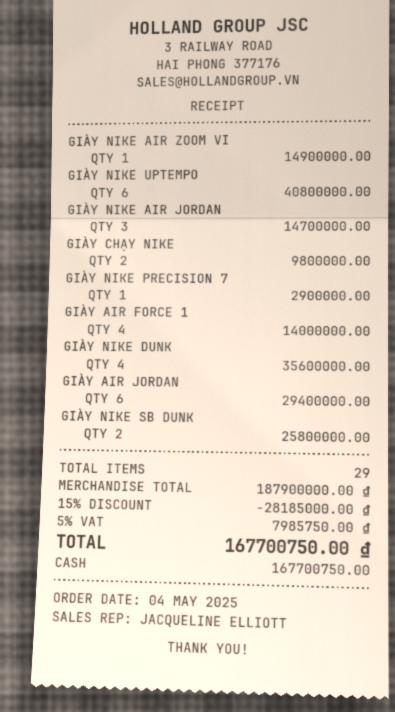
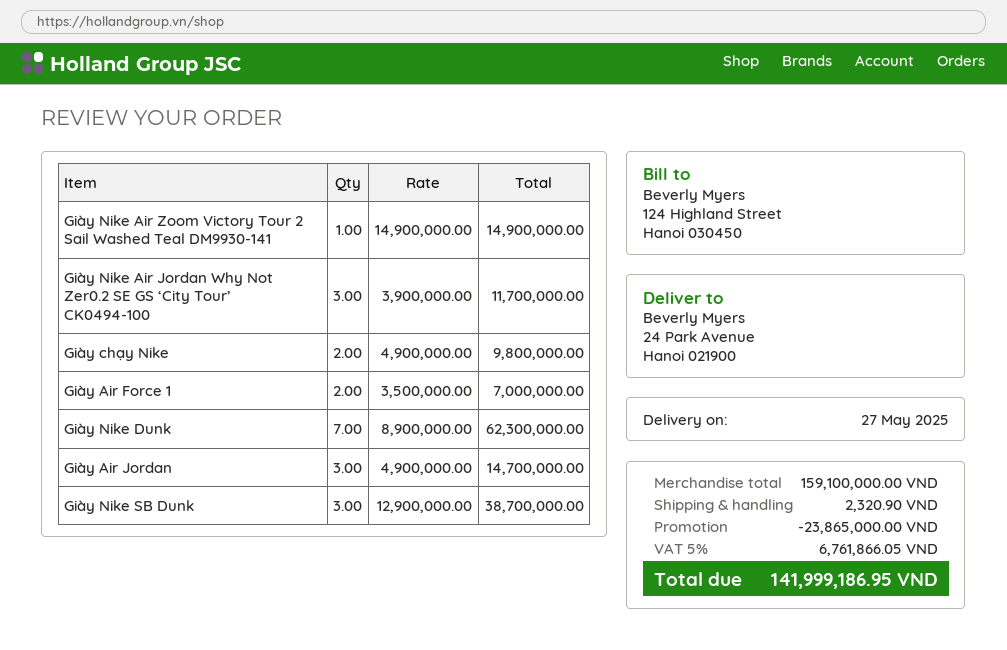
GIÀY NIKE UPTEMPO: 6 for 40800000.00 -> none
GIÀY NIKE AIR JORDAN: 3 for 14700000.00 -> 3 for 11700000.00
GIÀY NIKE PRECISION 7: 1 for 2900000.00 -> none
GIÀY AIR FORCE 1: 4 for 14000000.00 -> 2 for 7000000.00
GIÀY NIKE DUNK: 4 for 35600000.00 -> 7 for 62300000.00
GIÀY AIR JORDAN: 6 for 29400000.00 -> 3 for 14700000.00
GIÀY NIKE SB DUNK: 2 for 25800000.00 -> 3 for 38700000.00
subtotal: 187900000.00 -> 159100000.00
discount: 28185000.00 -> 23865000.00
shipping: none -> 2320.90
tax: 5% = 7985750.00 -> 5% = 6761866.05
total: 167700750.00 -> 141999186.95

